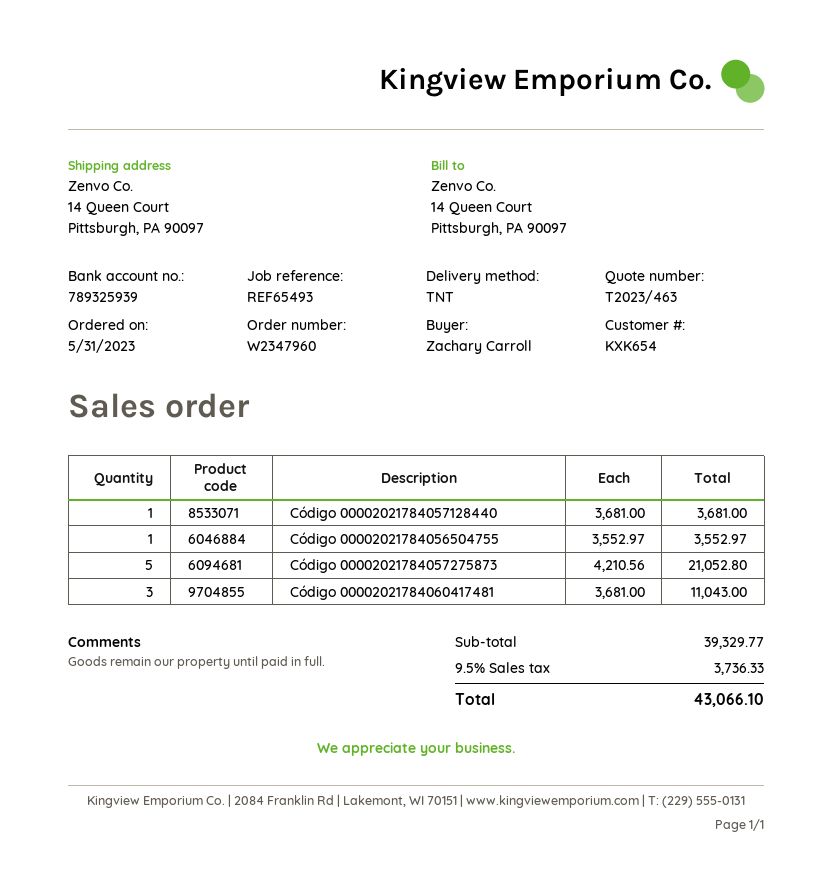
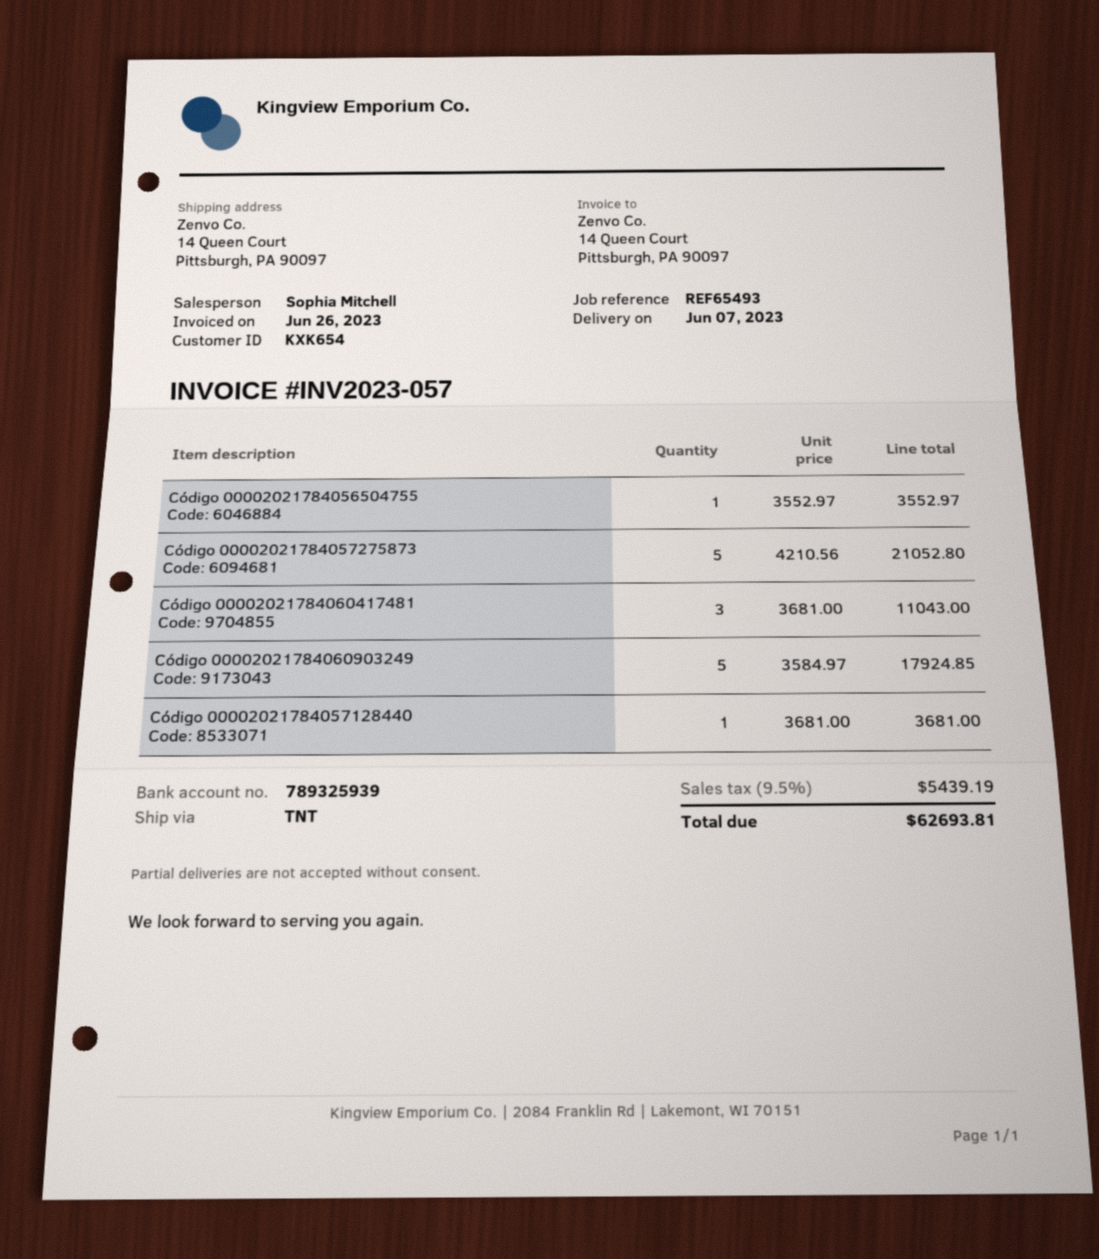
Código 00002021784060903249: none -> 5 x 3584.97 = 17924.85
tax: 9.5% = 3736.33 -> 9.5% = 5439.19
total: 43066.10 -> 62693.81

